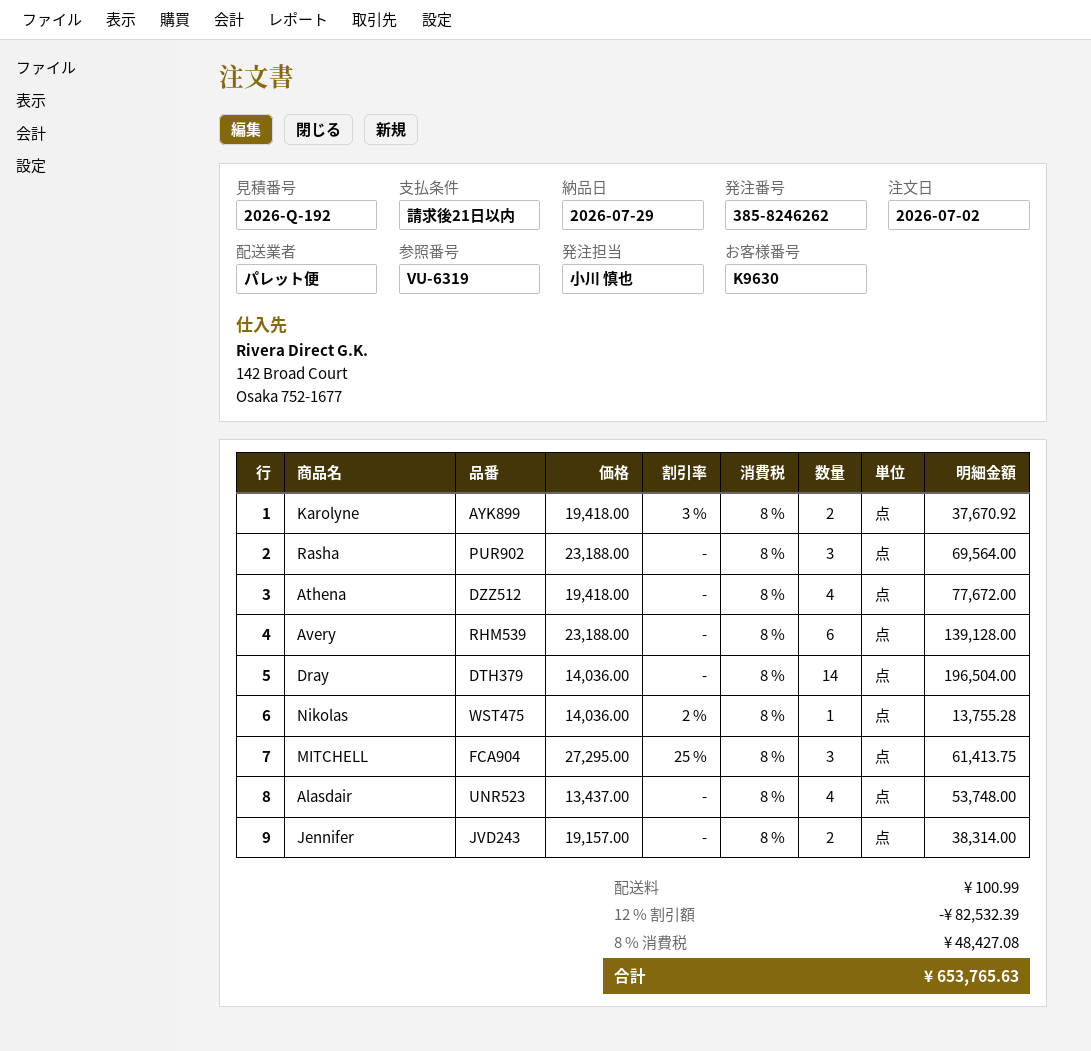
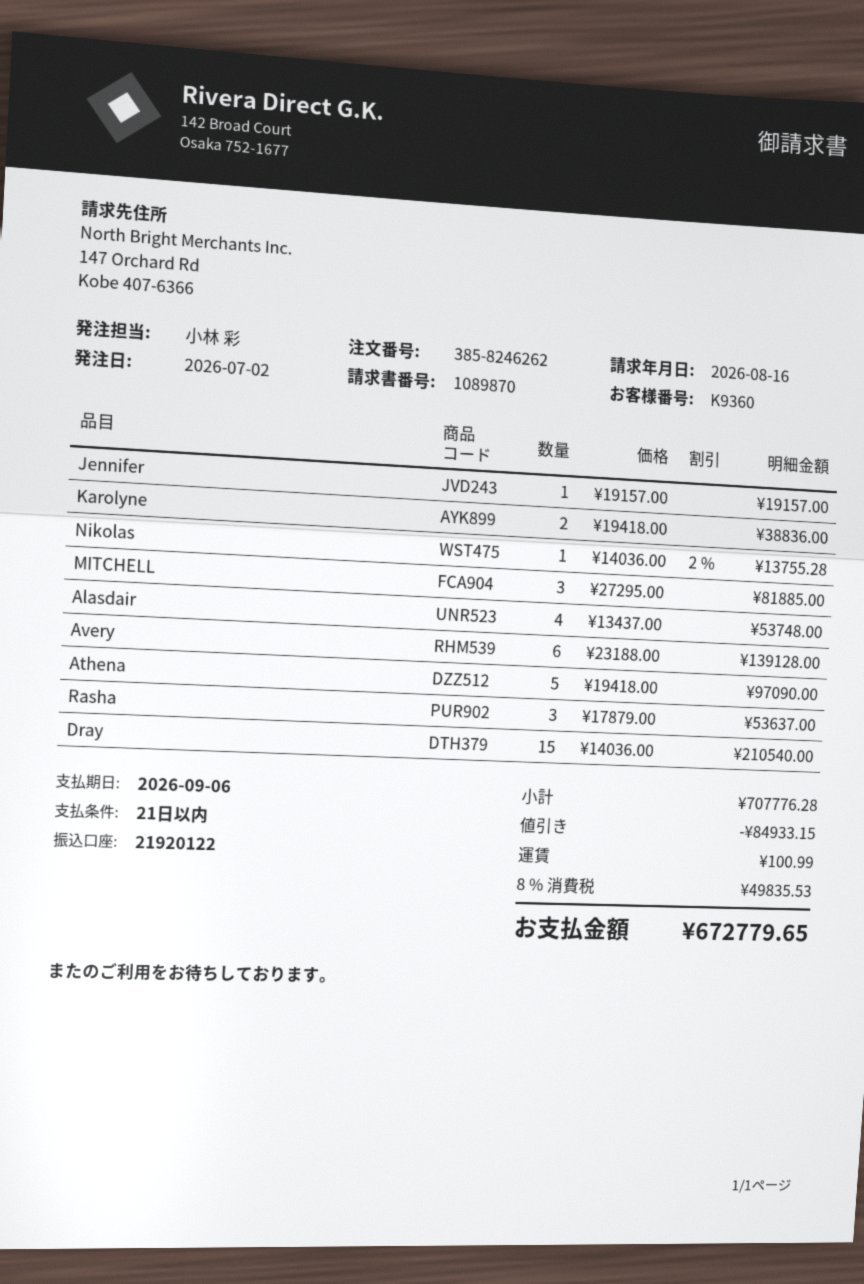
customer number: K9630 -> K9360
ordered by: 小川 慎也 -> 小林 彩
Karolyne: 2 x 19418.00 - 3% = 37670.92 -> 2 x 19418.00 = 38836.00
Rasha: 3 x 23188.00 = 69564.00 -> 3 x 17879.00 = 53637.00
Athena: 4 x 19418.00 = 77672.00 -> 5 x 19418.00 = 97090.00
Dray: 14 x 14036.00 = 196504.00 -> 15 x 14036.00 = 210540.00
MITCHELL: 3 x 27295.00 - 25% = 61413.75 -> 3 x 27295.00 = 81885.00
Jennifer: 2 x 19157.00 = 38314.00 -> 1 x 19157.00 = 19157.00
discount: 82532.39 -> 84933.15
tax: 8% = 48427.08 -> 8% = 49835.53
total: 653765.63 -> 672779.65

